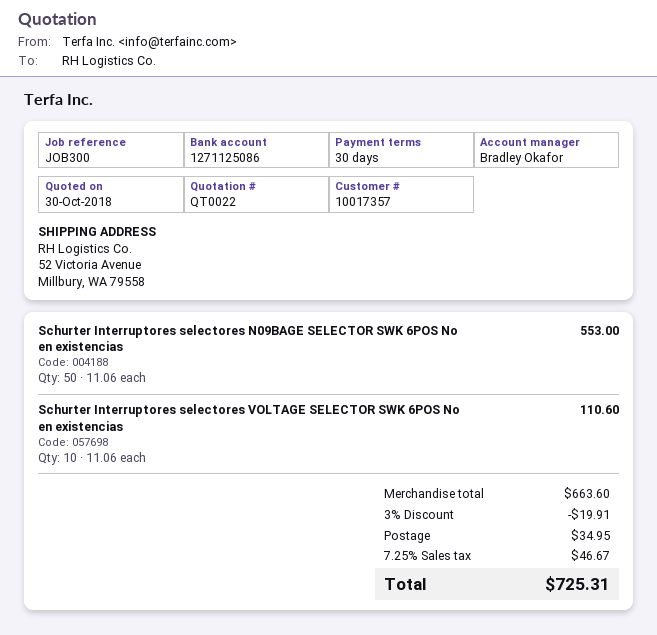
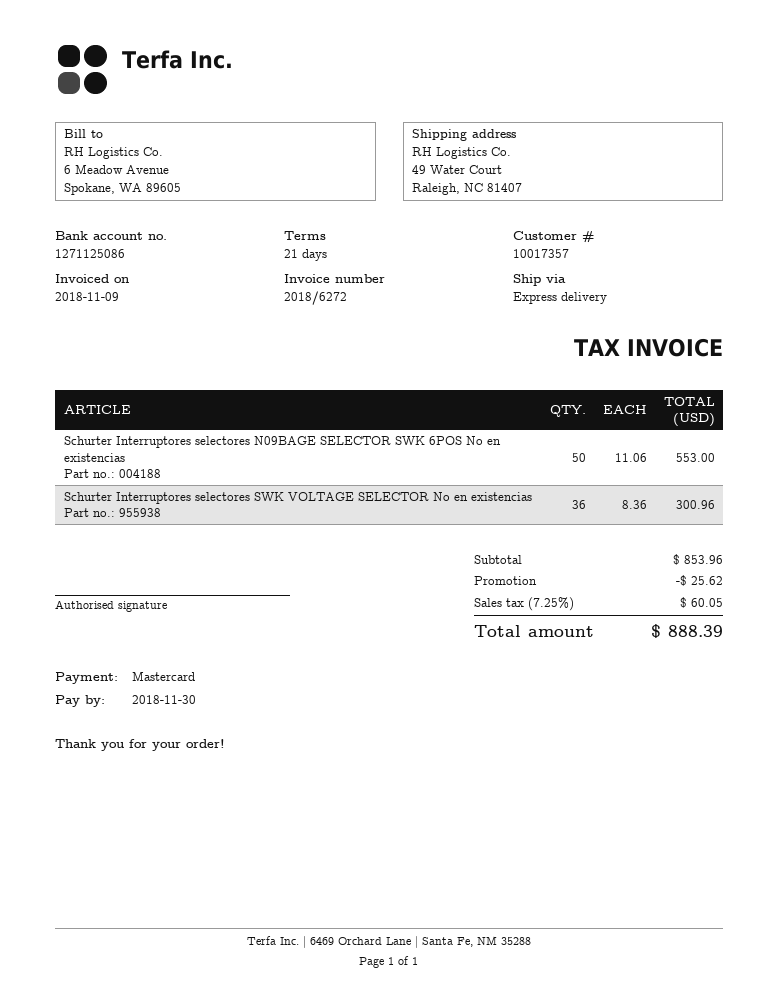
payment terms: 30 days -> 21 days
ship to: 52 Victoria Avenue, Millbury, WA 79558 -> 49 Water Court, Raleigh, NC 81407
Schurter Interruptores selectores VOLTAGE SELECTOR SWK 6POS No en existencias: 10 x 11.06 = 110.60 -> none
Schurter Interruptores selectores SWK VOLTAGE SELECTOR No en existencias: none -> 36 x 8.36 = 300.96
subtotal: 663.60 -> 853.96
discount: 19.91 -> 25.62
shipping: 34.95 -> none
tax: 7.25% = 46.67 -> 7.25% = 60.05
total: 725.31 -> 888.39

